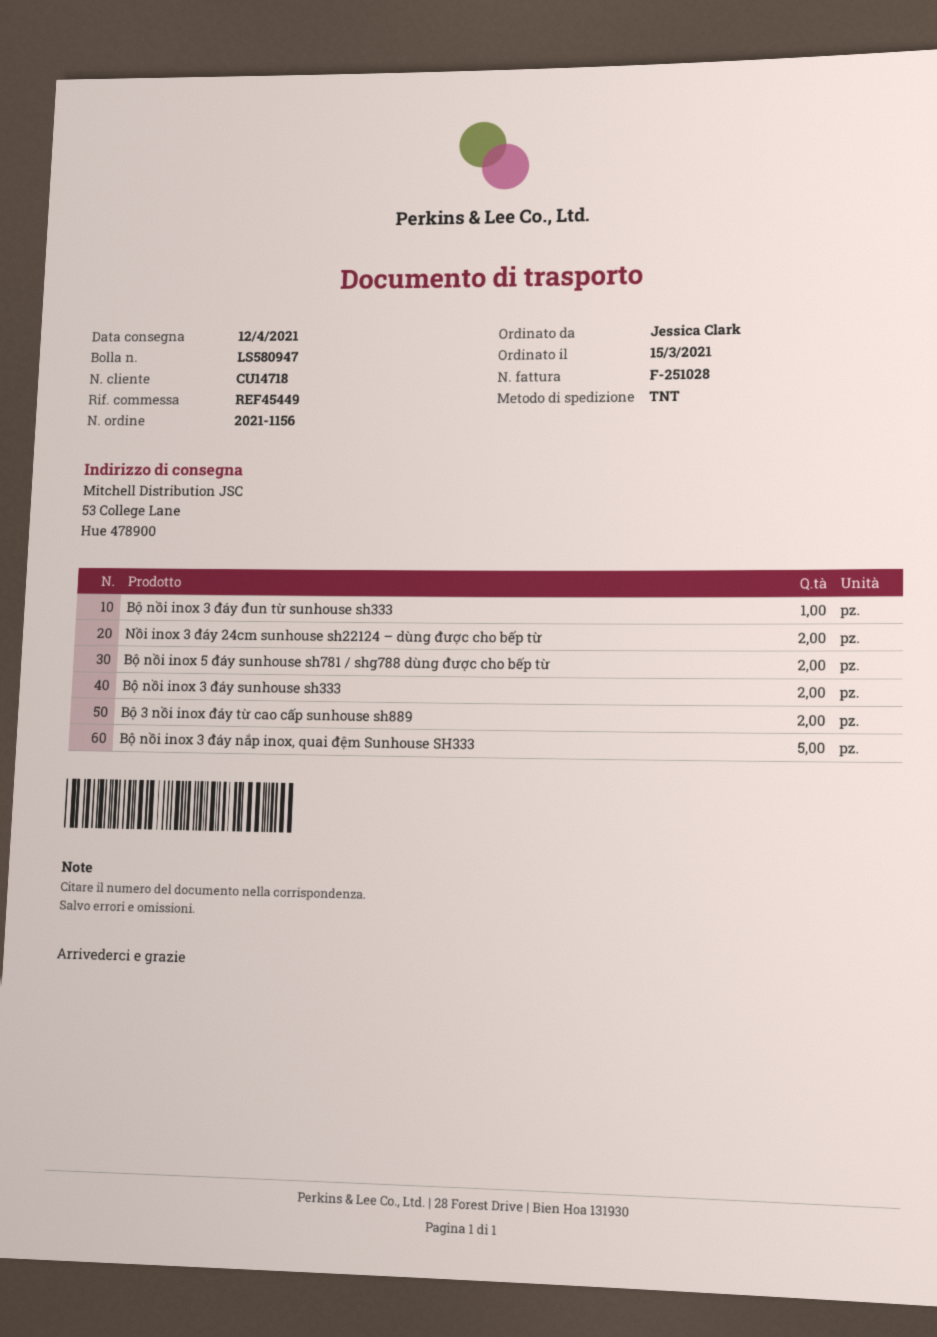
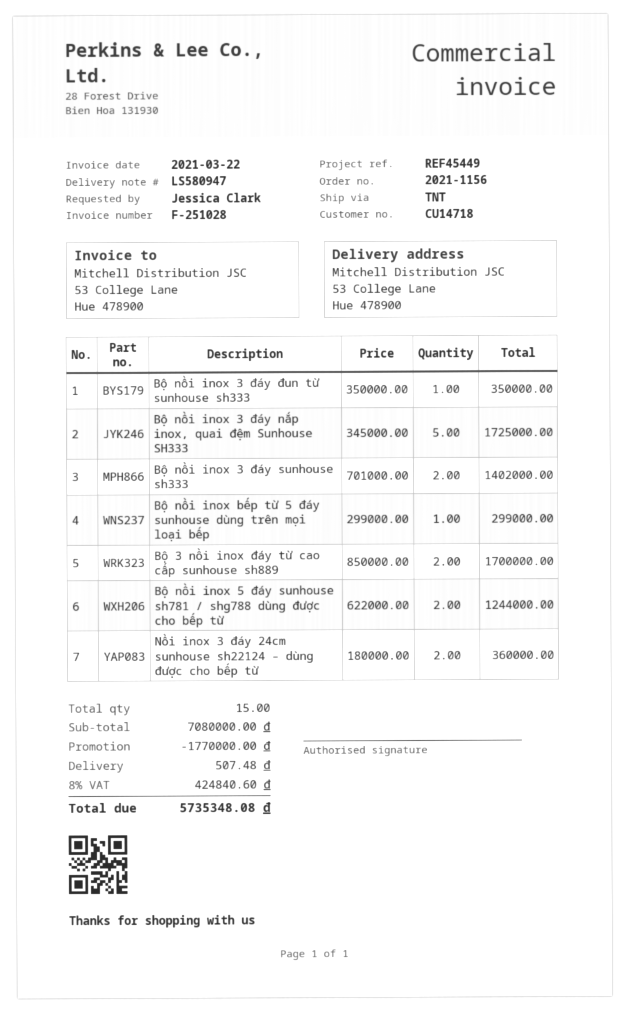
Bộ nồi inox bếp từ 5 đáy sunhouse dùng trên mọi loại bếp: none -> 1

